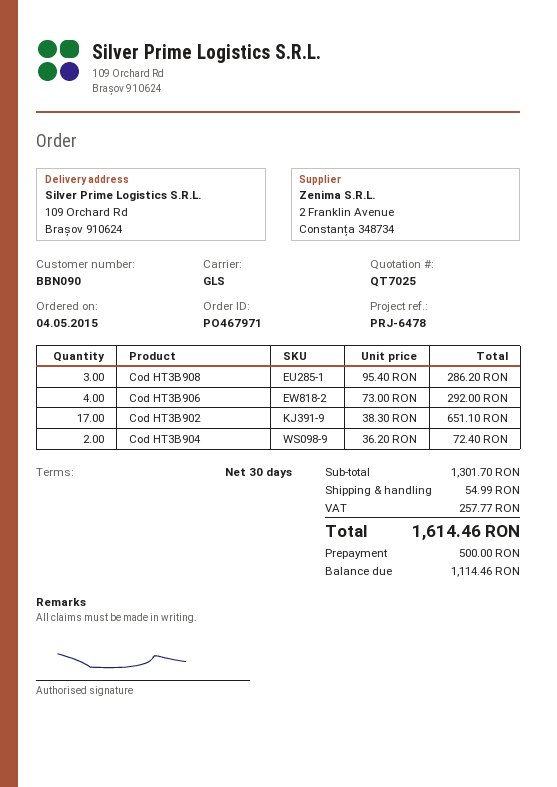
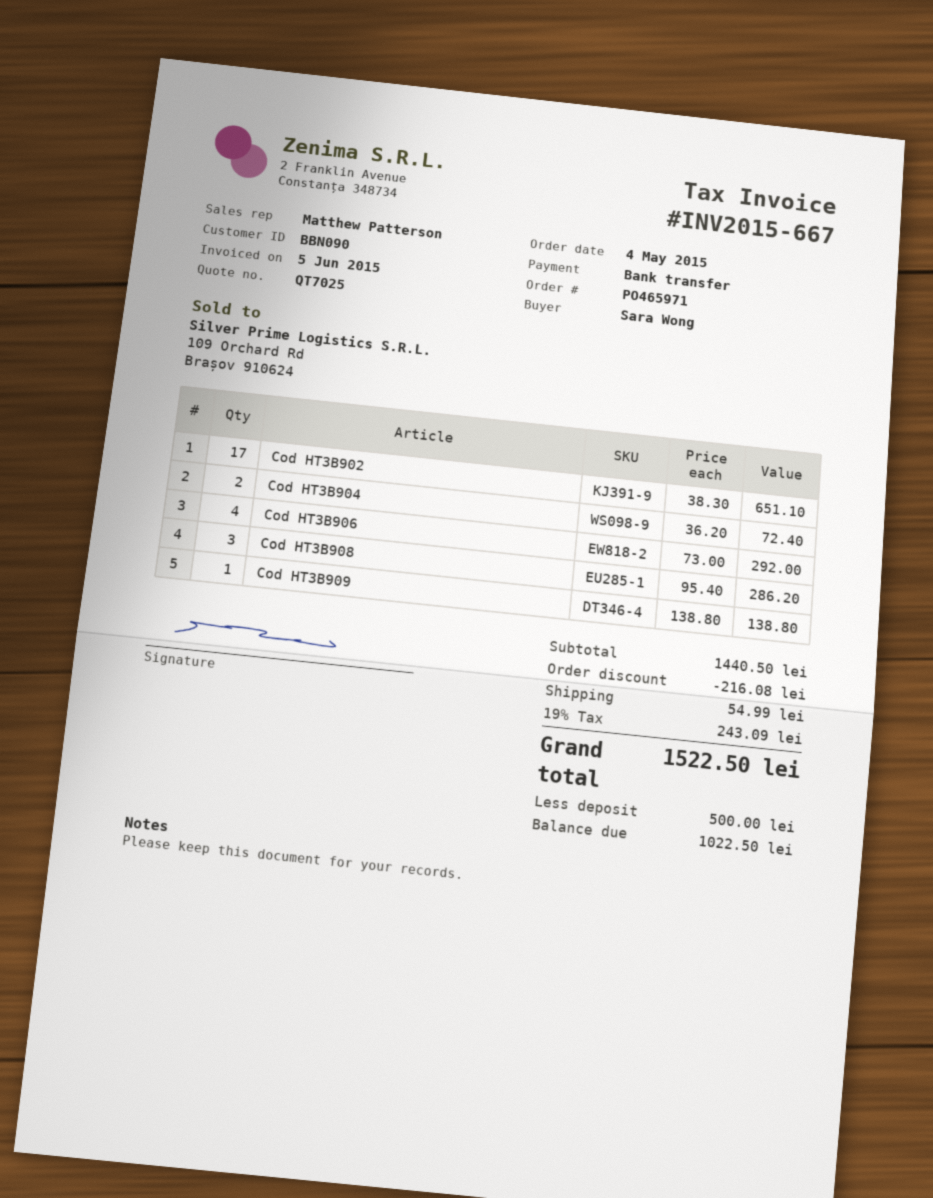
order number: PO467971 -> PO465971
Cod HT3B909: none -> 1 x 138.80 = 138.80
subtotal: 1301.70 -> 1440.50
discount: none -> 216.08
tax: 257.77 -> 243.09
total: 1614.46 -> 1522.50
balance: 1114.46 -> 1022.50

